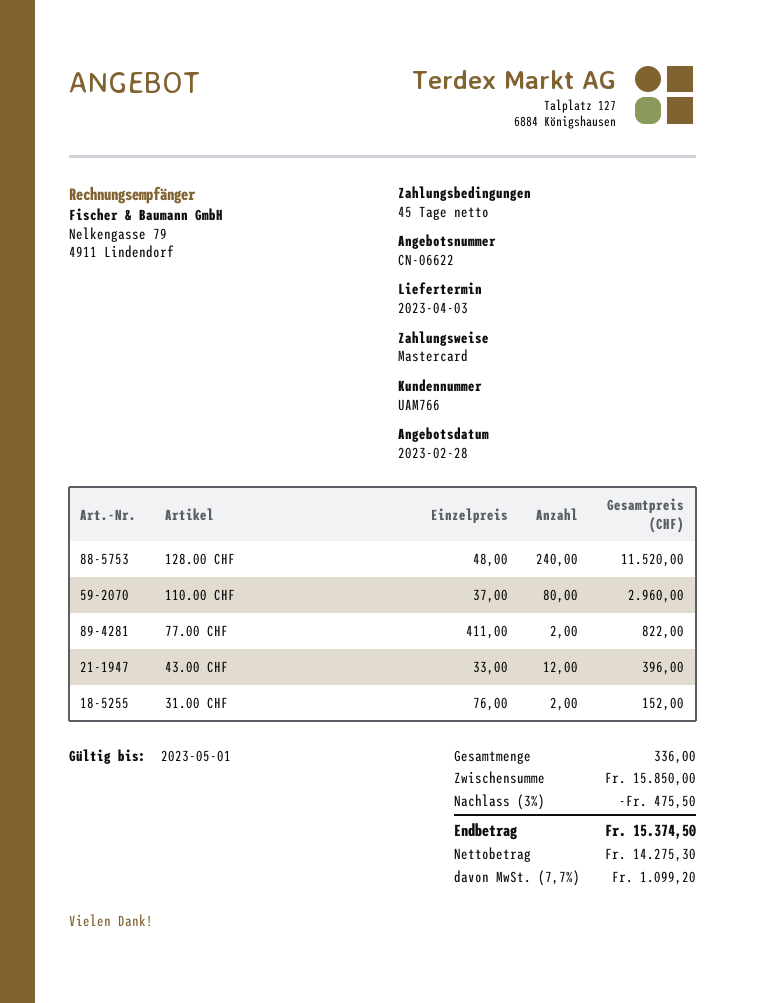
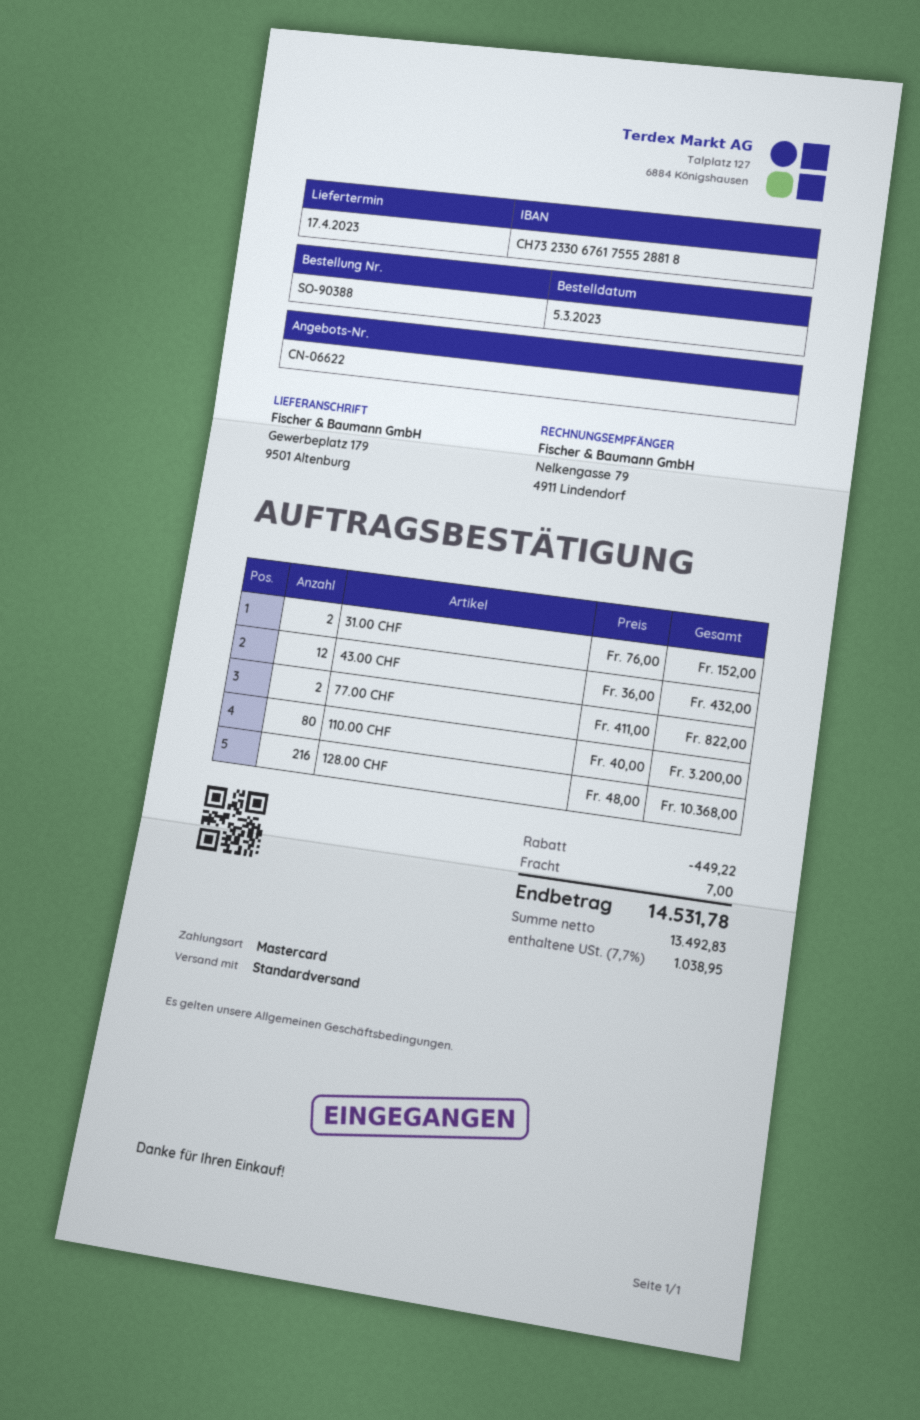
delivery date: 2023-04-03 -> 2023-04-17
128.00 CHF: 240 x 48.00 = 11520.00 -> 216 x 48.00 = 10368.00
110.00 CHF: 80 x 37.00 = 2960.00 -> 80 x 40.00 = 3200.00
43.00 CHF: 12 x 33.00 = 396.00 -> 12 x 36.00 = 432.00
discount: 475.50 -> 449.22
shipping: none -> 7.00
net: 14275.30 -> 13492.83
tax: 7.7% = 1099.20 -> 7.7% = 1038.95
total: 15374.50 -> 14531.78

